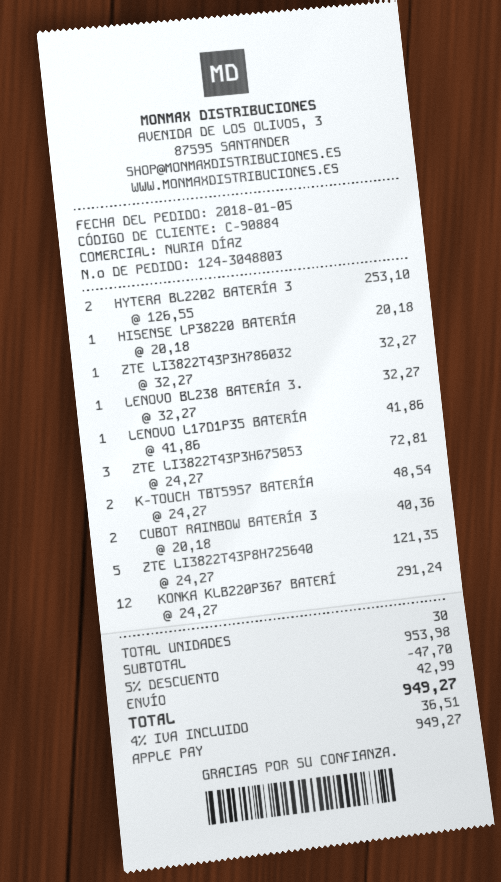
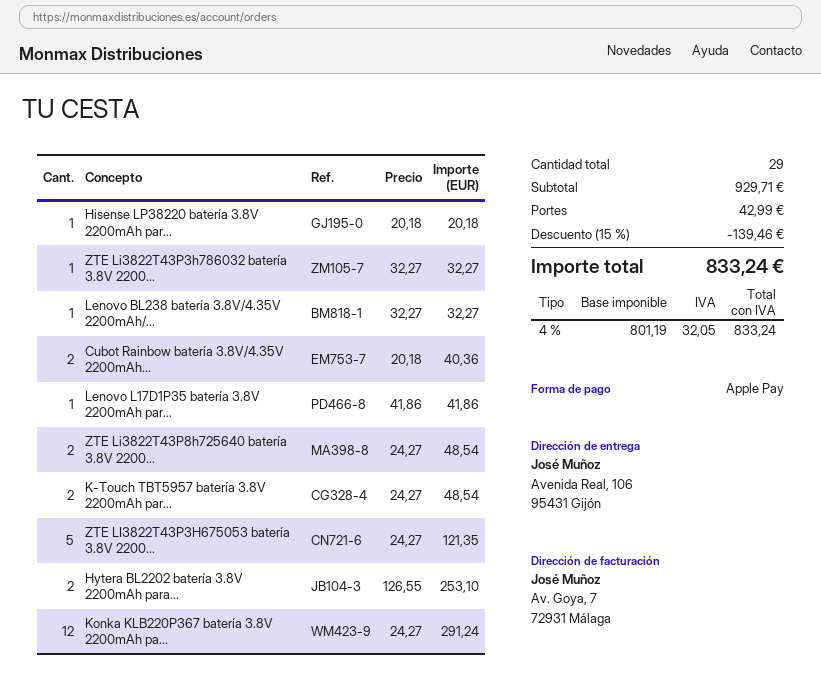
ZTE LI3822T43P3H675053: 3 x 24.27 = 72.81 -> 5 x 24.27 = 121.35
ZTE LI3822T43P8H725640: 5 x 24.27 = 121.35 -> 2 x 24.27 = 48.54
total quantity: 30 -> 29
subtotal: 953.98 -> 929.71
discount: 5% = 47.70 -> 15% = 139.46
tax: 4% = 36.51 -> 4% = 32.05
total: 949.27 -> 833.24

